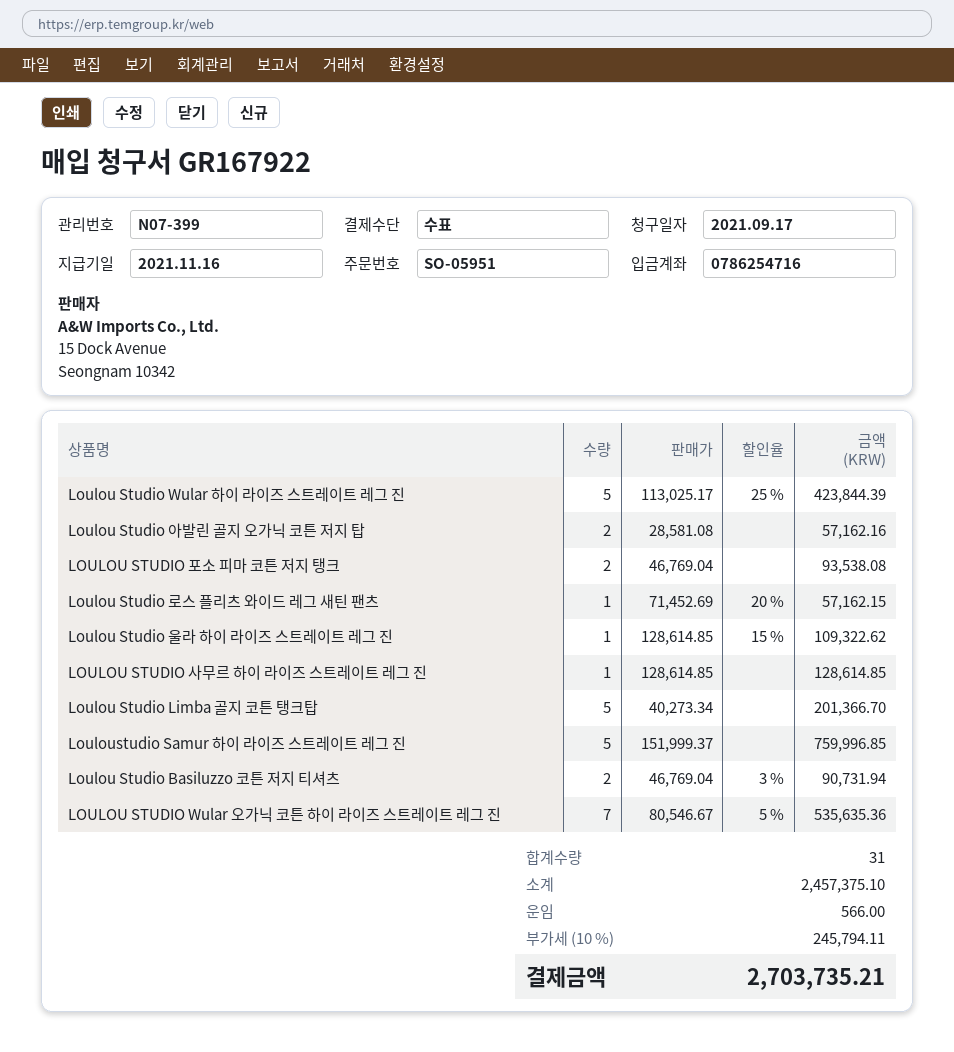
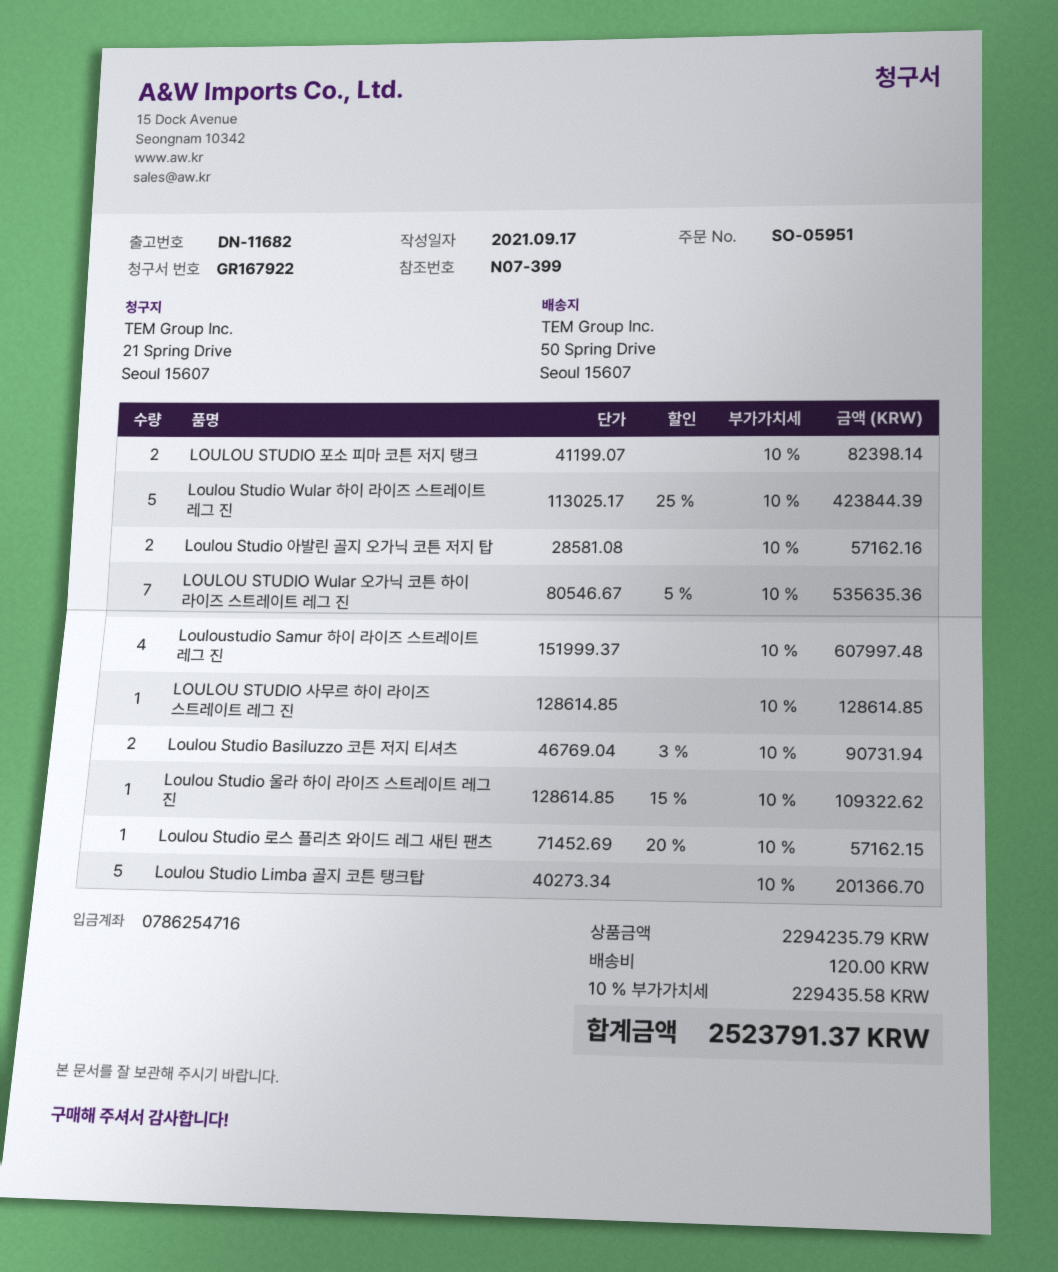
LOULOU STUDIO 포소 피마 코튼 저지 탱크: 2 x 46769.04 = 93538.08 -> 2 x 41199.07 = 82398.14
Louloustudio Samur 하이 라이즈 스트레이트 레그 진: 5 x 151999.37 = 759996.85 -> 4 x 151999.37 = 607997.48
subtotal: 2457375.10 -> 2294235.79
shipping: 566.00 -> 120.00
tax: 10% = 245794.11 -> 10% = 229435.58
total: 2703735.21 -> 2523791.37

